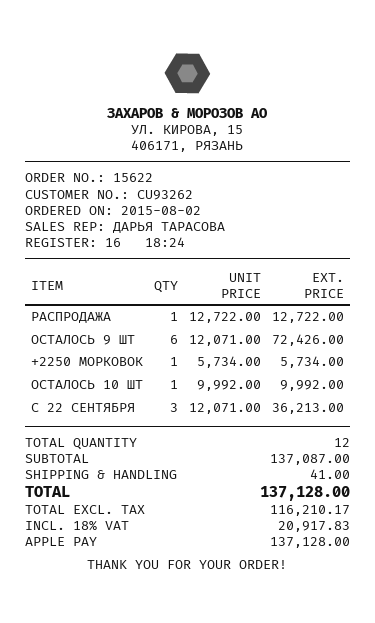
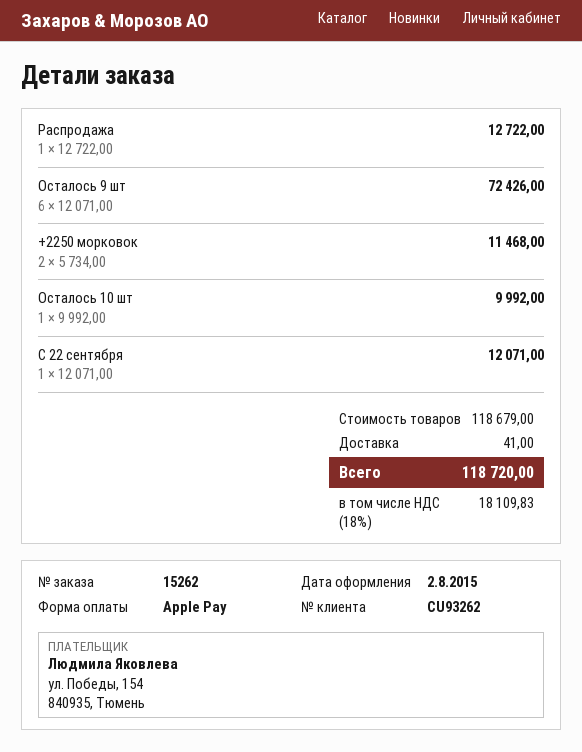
order number: 15622 -> 15262
+2250 МОРКОВОК: 1 x 5734.00 = 5734.00 -> 2 x 5734.00 = 11468.00
С 22 СЕНТЯБРЯ: 3 x 12071.00 = 36213.00 -> 1 x 12071.00 = 12071.00
subtotal: 137087.00 -> 118679.00
tax: 18% = 20917.83 -> 18% = 18109.83
total: 137128.00 -> 118720.00

